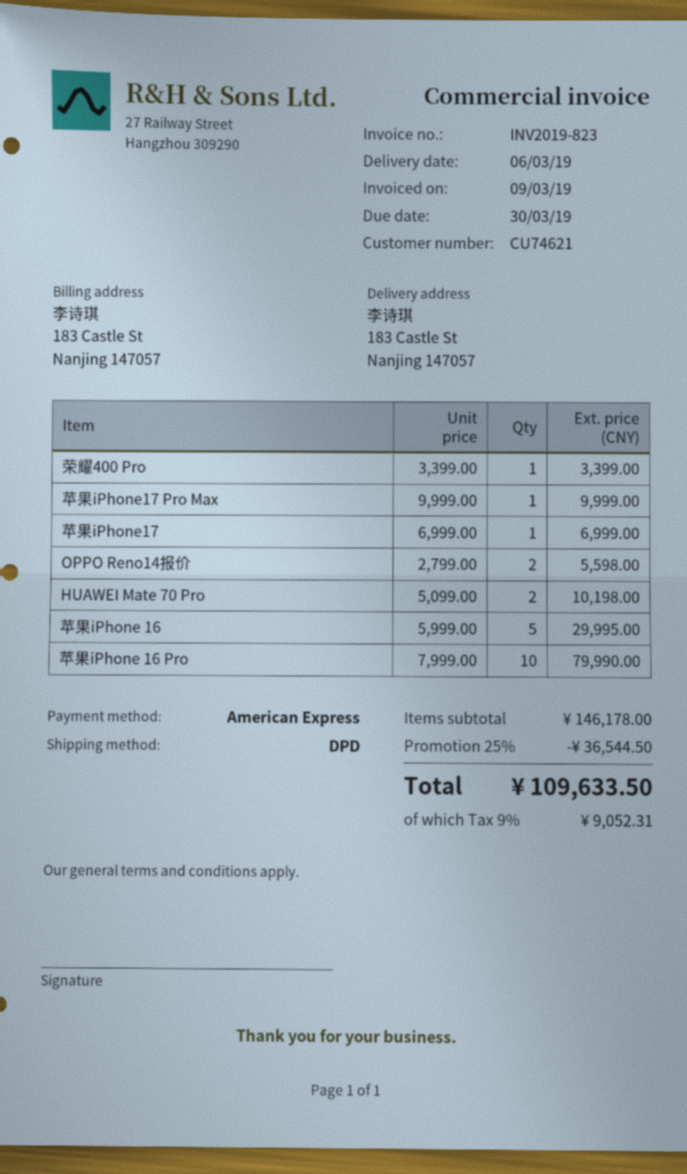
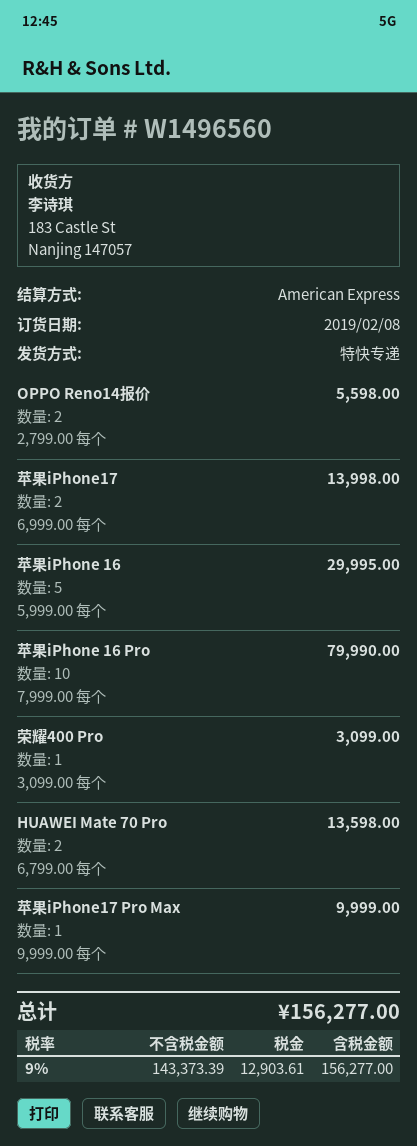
shipping method: DPD -> express
荣耀400 Pro: 1 x 3399.00 = 3399.00 -> 1 x 3099.00 = 3099.00
苹果iPhone17: 1 x 6999.00 = 6999.00 -> 2 x 6999.00 = 13998.00
HUAWEI Mate 70 Pro: 2 x 5099.00 = 10198.00 -> 2 x 6799.00 = 13598.00
discount: 25% = 36544.50 -> none
tax: 9% = 9052.31 -> 9% = 12903.61
total: 109633.50 -> 156277.00

